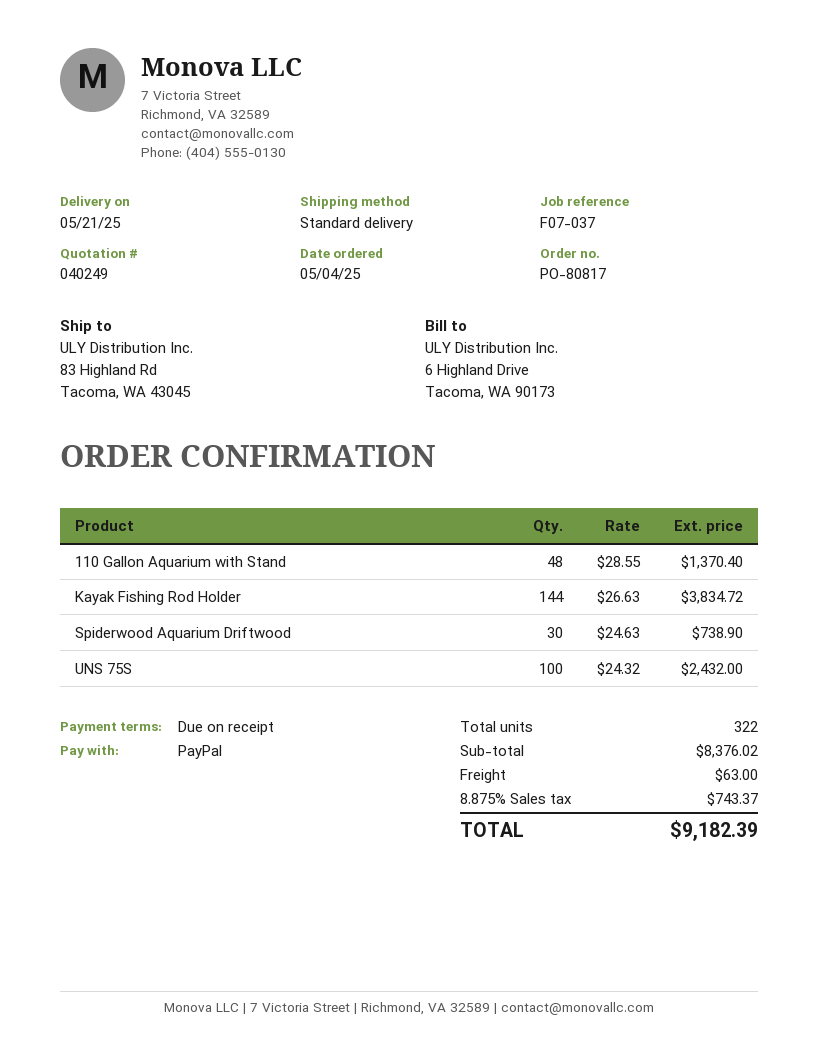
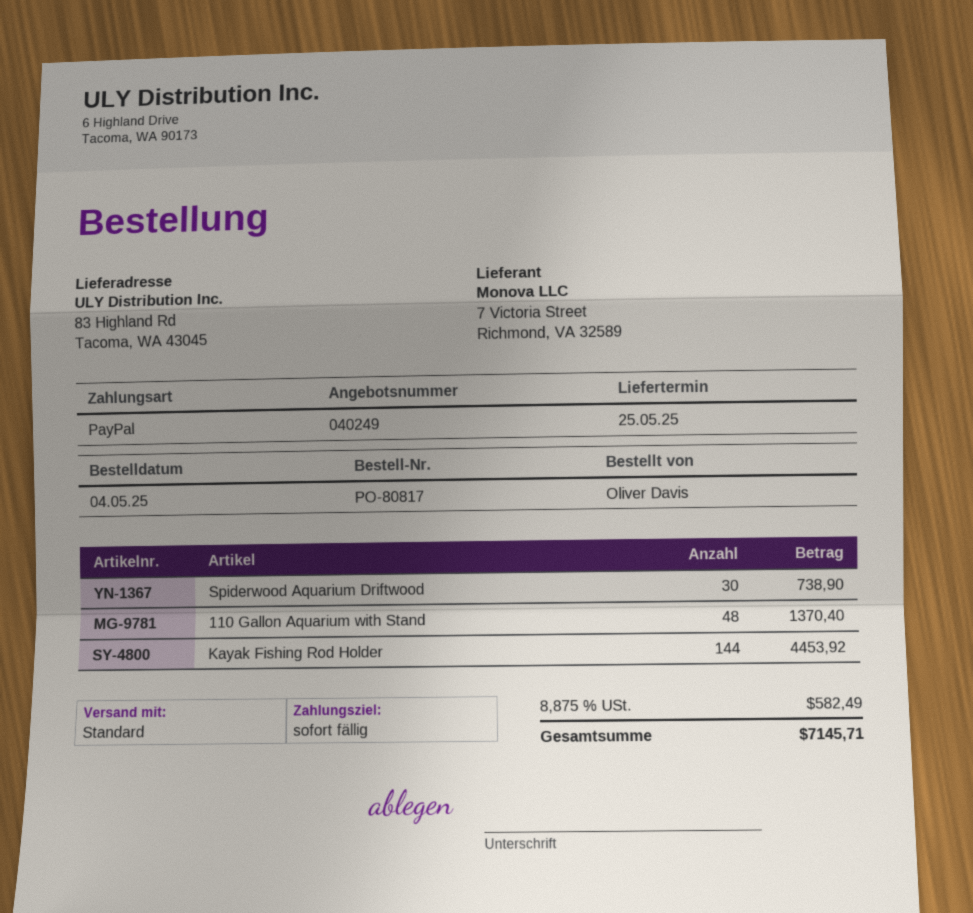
delivery date: 2025-05-21 -> 2025-05-25
Kayak Fishing Rod Holder: 144 for 3834.72 -> 144 for 4453.92
UNS 75S: 100 for 2432.00 -> none
shipping: 63.00 -> none
tax: 8.875% = 743.37 -> 8.875% = 582.49
total: 9182.39 -> 7145.71

